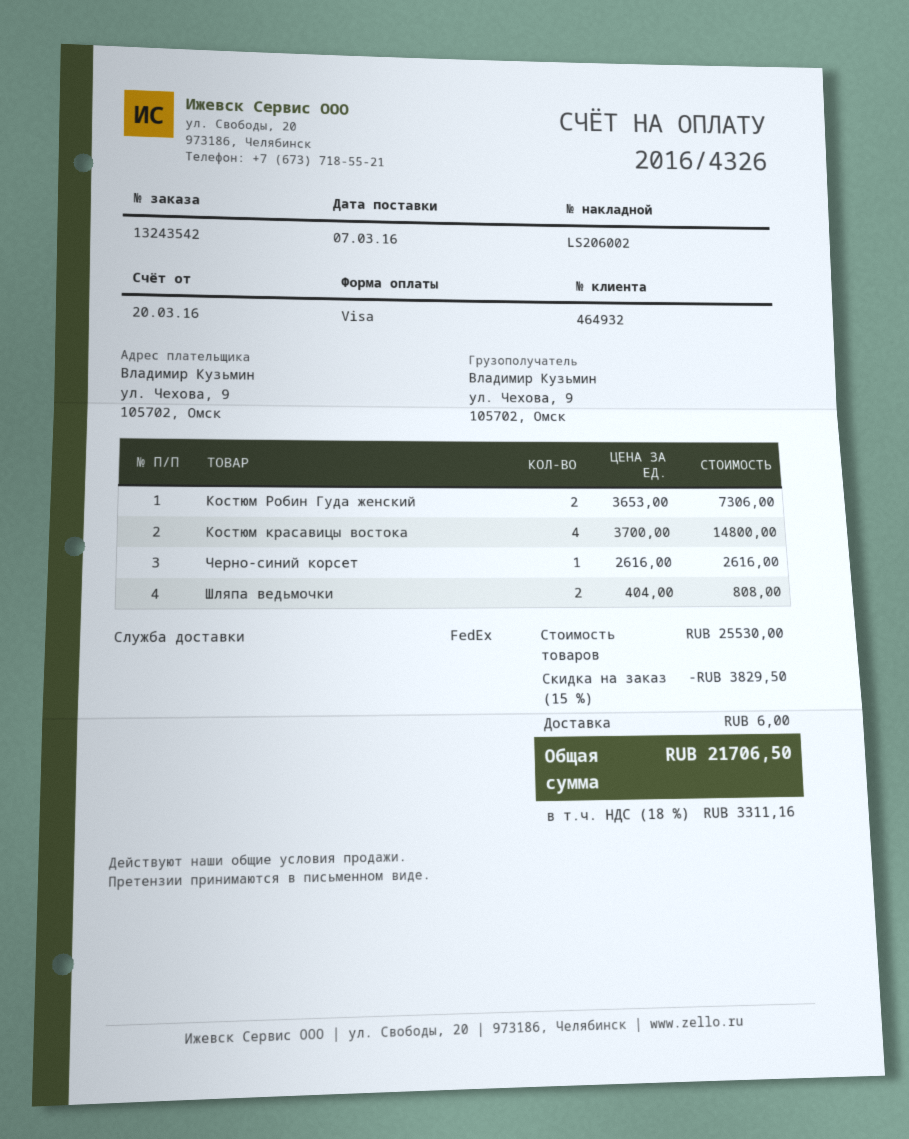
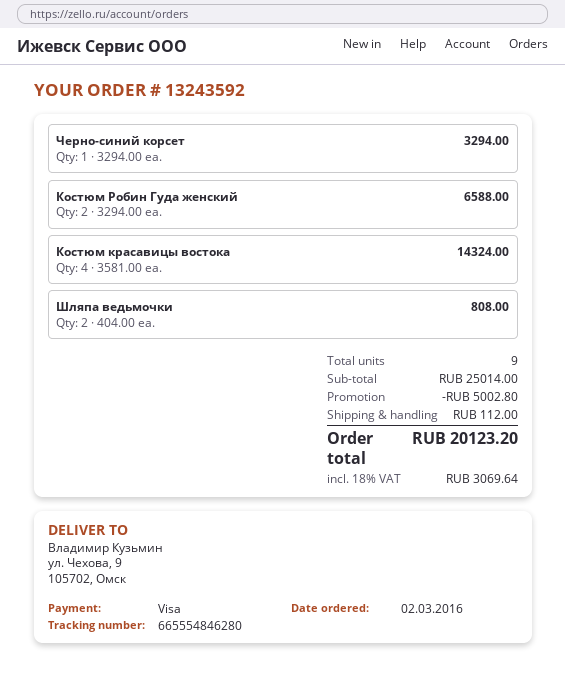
order number: 13243542 -> 13243592
Костюм Робин Гуда женский: 2 x 3653.00 = 7306.00 -> 2 x 3294.00 = 6588.00
Костюм красавицы востока: 4 x 3700.00 = 14800.00 -> 4 x 3581.00 = 14324.00
Черно-синий корсет: 1 x 2616.00 = 2616.00 -> 1 x 3294.00 = 3294.00
subtotal: 25530.00 -> 25014.00
discount: 3829.50 -> 5002.80
shipping: 6.00 -> 112.00
tax: 18% = 3311.16 -> 18% = 3069.64
total: 21706.50 -> 20123.20

